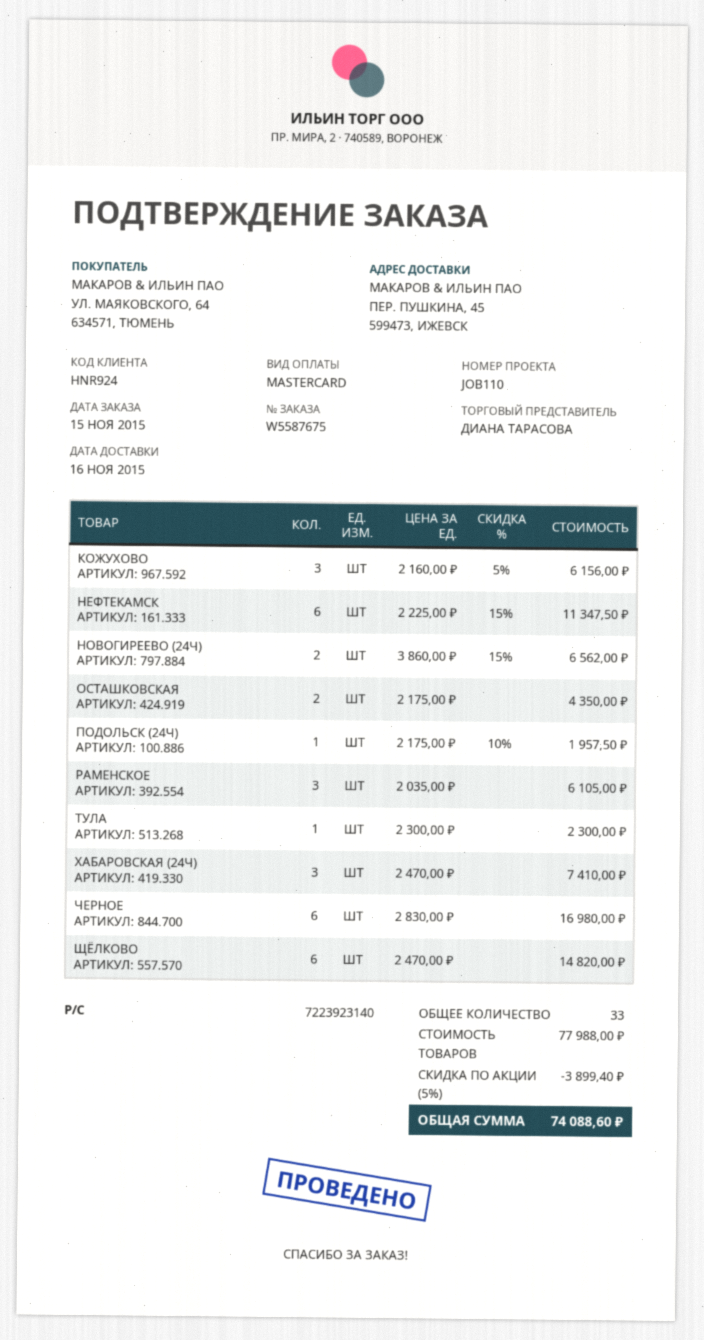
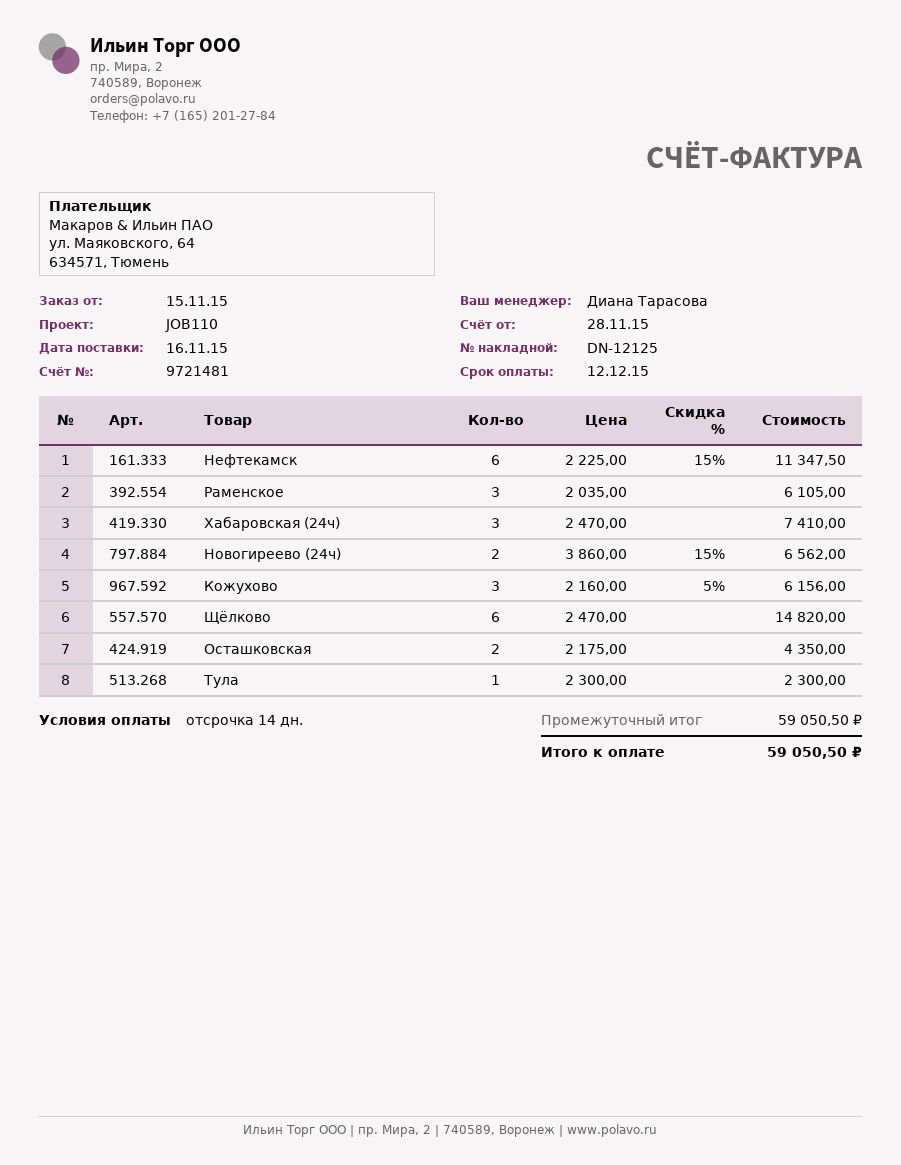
ПОДОЛЬСК (24Ч): 1 x 2175.00 - 10% = 1957.50 -> none
ЧЕРНОЕ: 6 x 2830.00 = 16980.00 -> none
subtotal: 77988.00 -> 59050.50
discount: 5% = 3899.40 -> none
total: 74088.60 -> 59050.50

